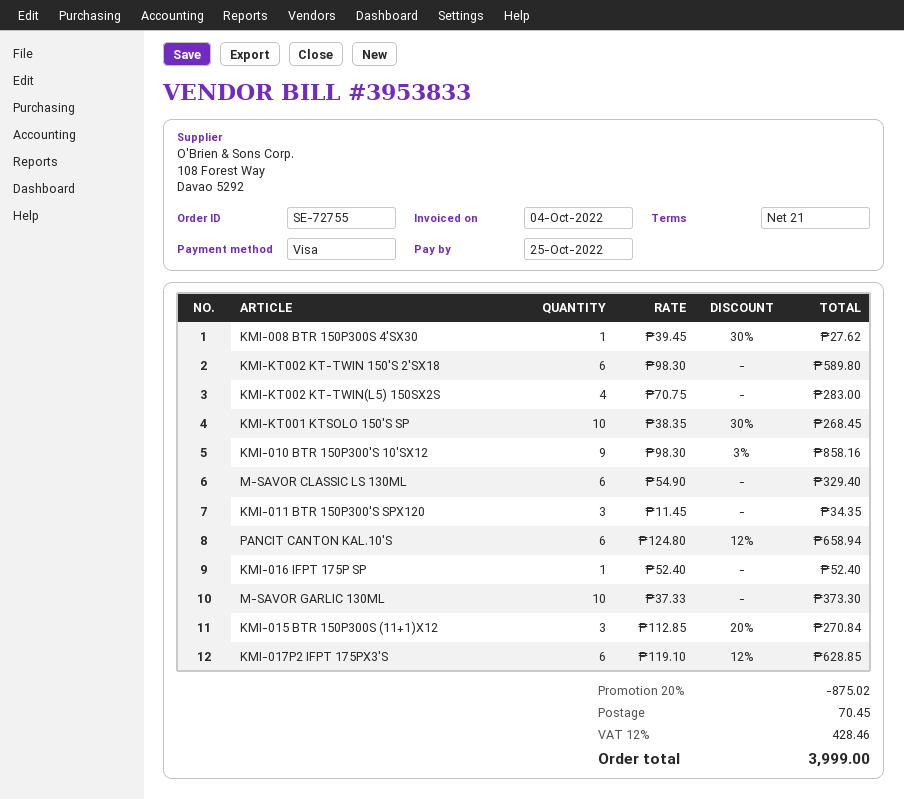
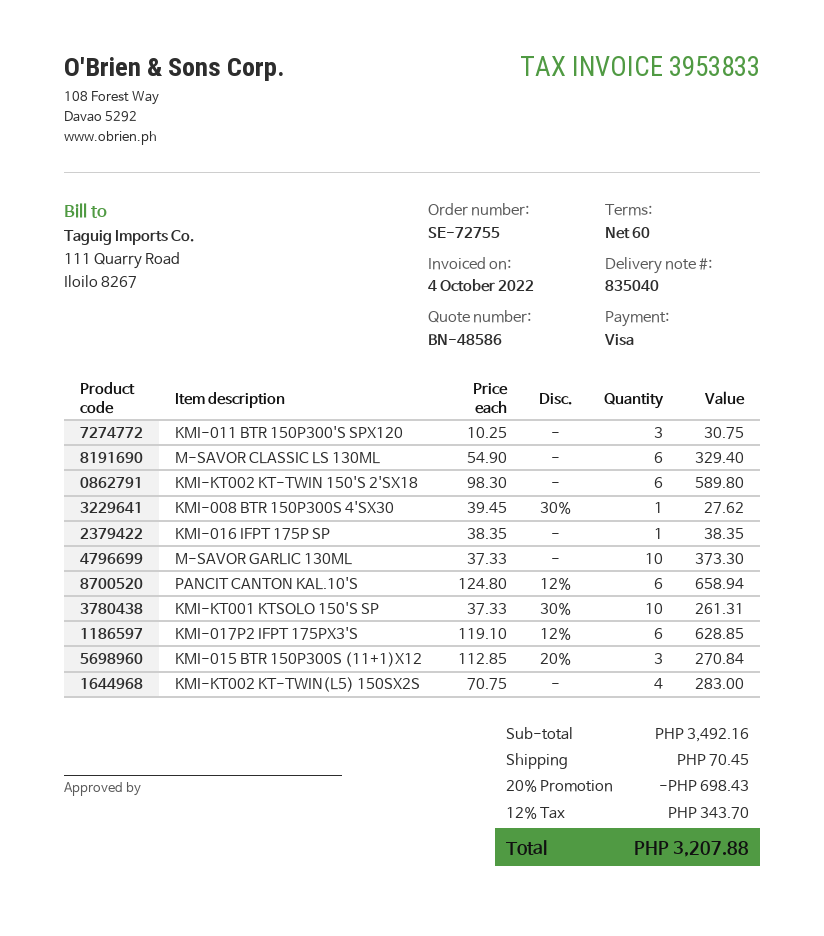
payment terms: 21 days -> 60 days
KMI-KT001 KTSOLO 150'S SP: 10 x 38.35 - 30% = 268.45 -> 10 x 37.33 - 30% = 261.31
KMI-010 BTR 150P300'S 10'SX12: 9 x 98.30 - 3% = 858.16 -> none
KMI-011 BTR 150P300'S SPX120: 3 x 11.45 = 34.35 -> 3 x 10.25 = 30.75
KMI-016 IFPT 175P SP: 1 x 52.40 = 52.40 -> 1 x 38.35 = 38.35
discount: 20% = 875.02 -> 20% = 698.43
tax: 12% = 428.46 -> 12% = 343.70
total: 3999.00 -> 3207.88

